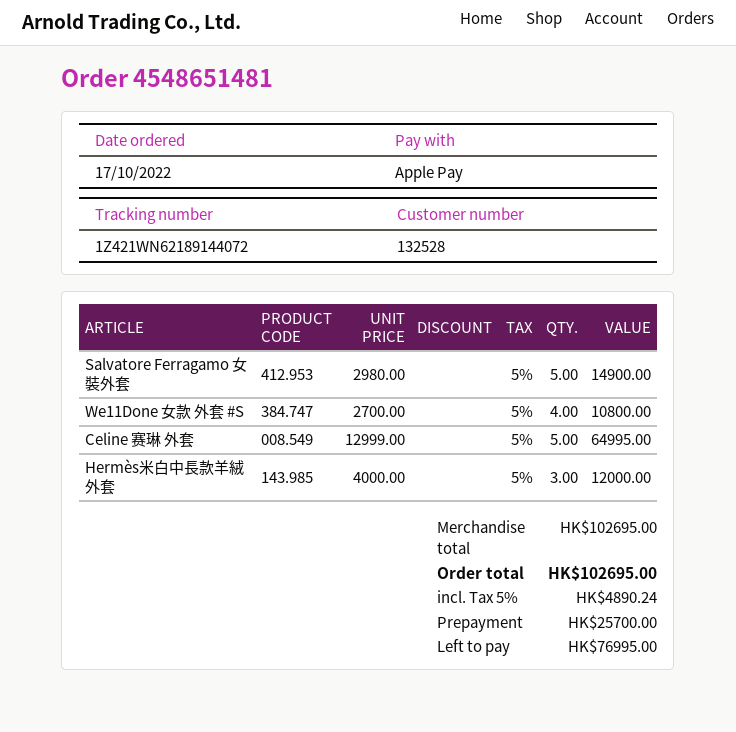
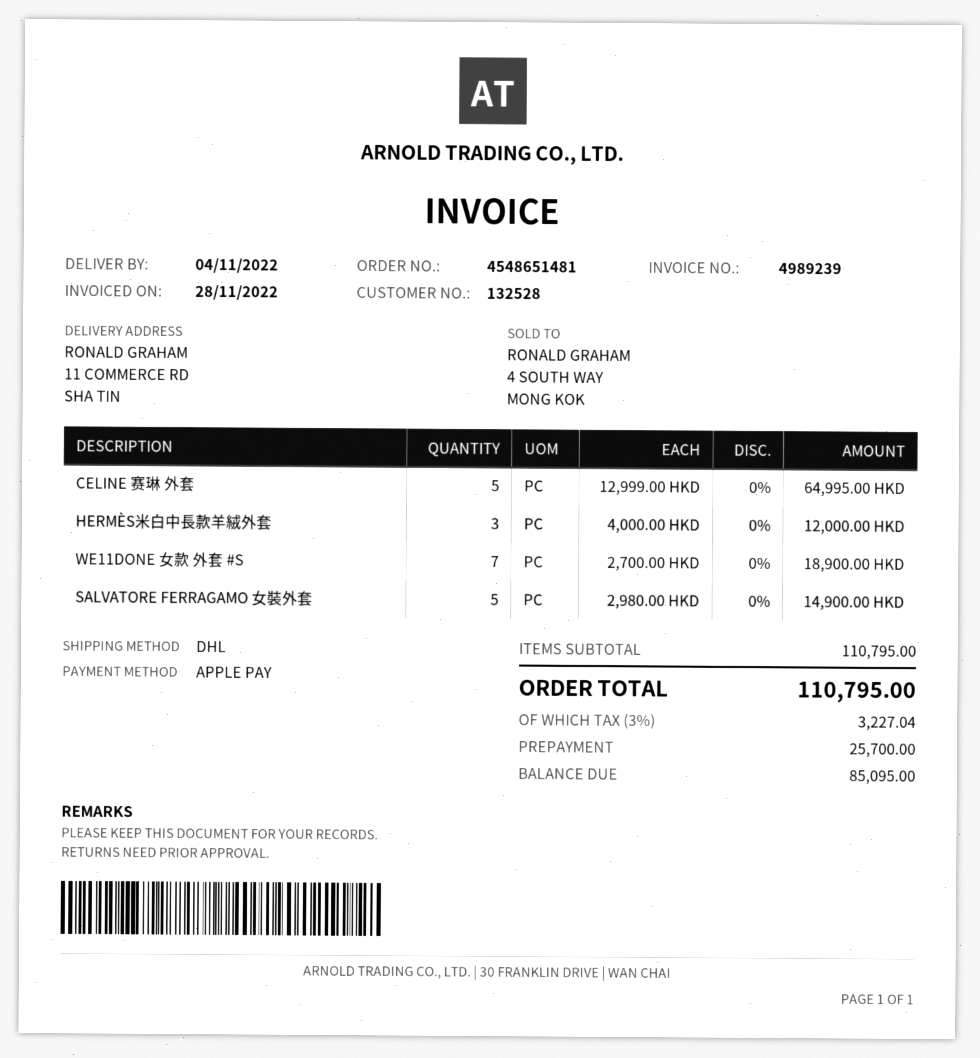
We11Done 女款 外套 #S: 4 x 2700.00 = 10800.00 -> 7 x 2700.00 = 18900.00
subtotal: 102695.00 -> 110795.00
tax: 5% = 4890.24 -> 3% = 3227.04
total: 102695.00 -> 110795.00
balance: 76995.00 -> 85095.00

